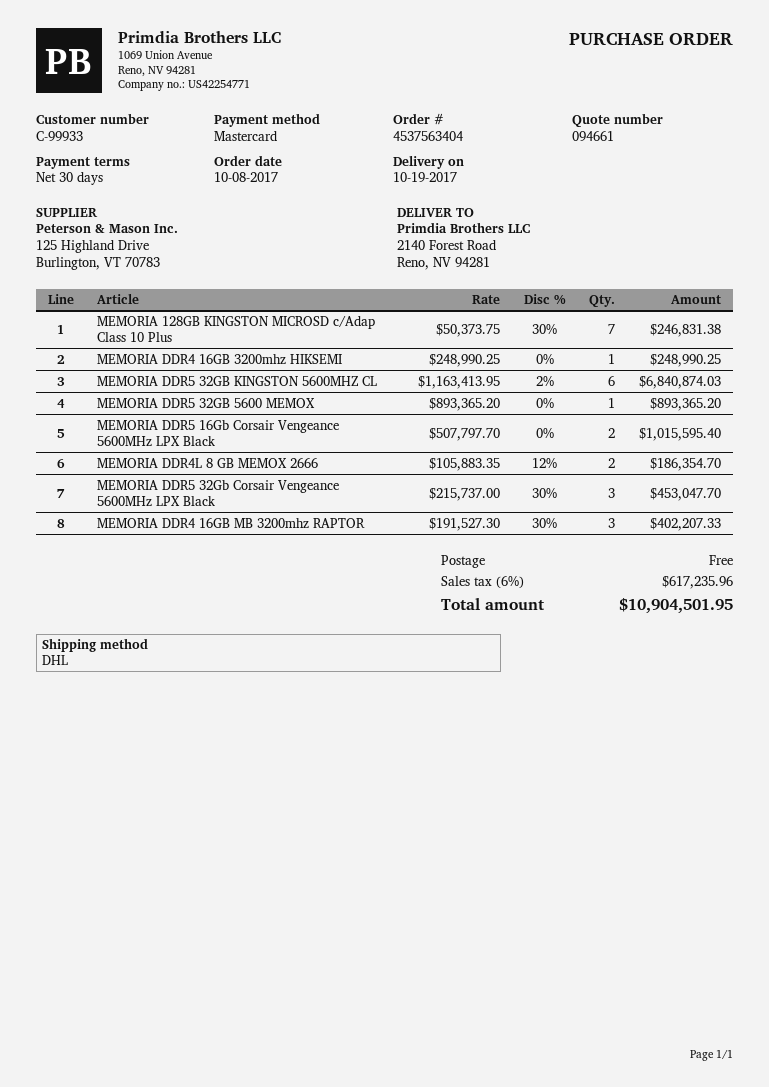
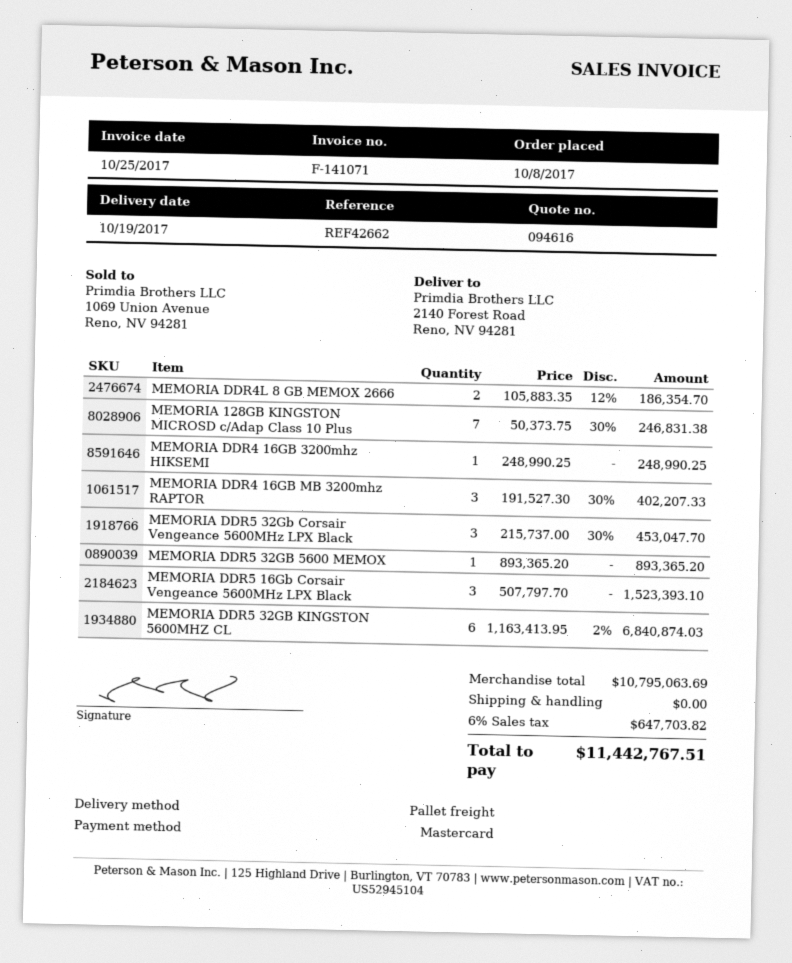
quote number: 094661 -> 094616
shipping method: DHL -> pallet freight
MEMORIA DDR5 16Gb Corsair Vengeance 5600MHz LPX Black: 2 x 507797.70 = 1015595.40 -> 3 x 507797.70 = 1523393.10
tax: 6% = 617235.96 -> 6% = 647703.82
total: 10904501.95 -> 11442767.51

